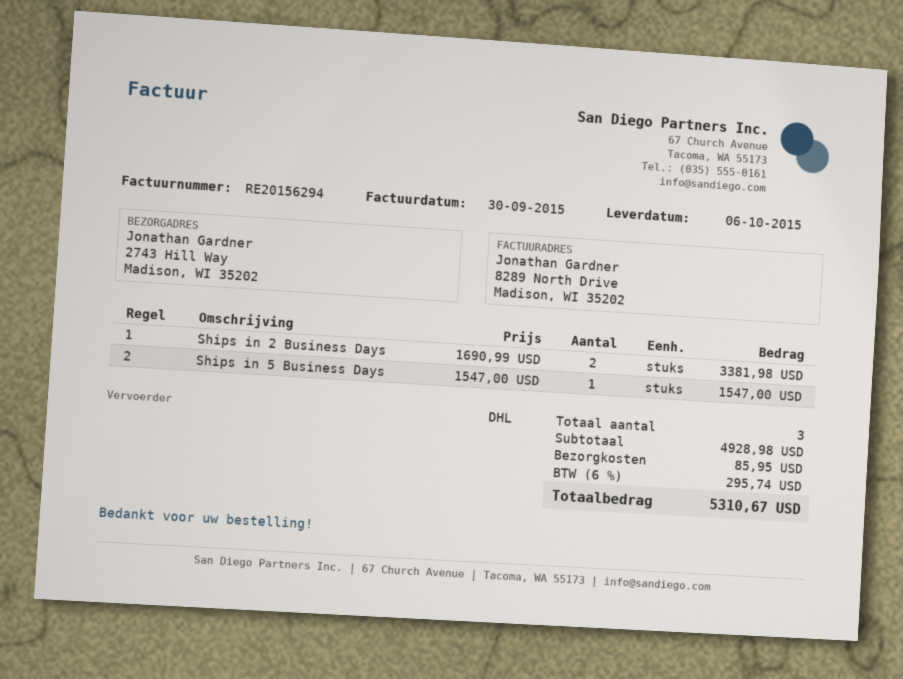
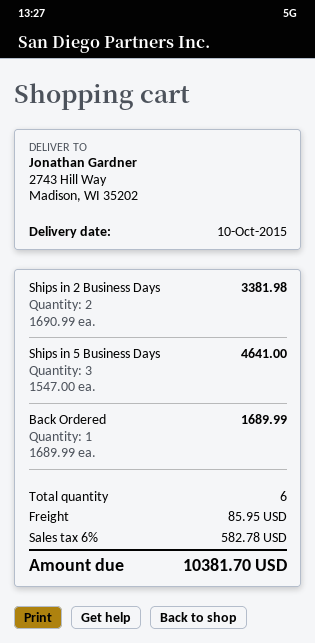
delivery date: 2015-10-06 -> 2015-10-10
Ships in 5 Business Days: 1 x 1547.00 = 1547.00 -> 3 x 1547.00 = 4641.00
Back Ordered: none -> 1 x 1689.99 = 1689.99
total quantity: 3 -> 6
tax: 6% = 295.74 -> 6% = 582.78
total: 5310.67 -> 10381.70

